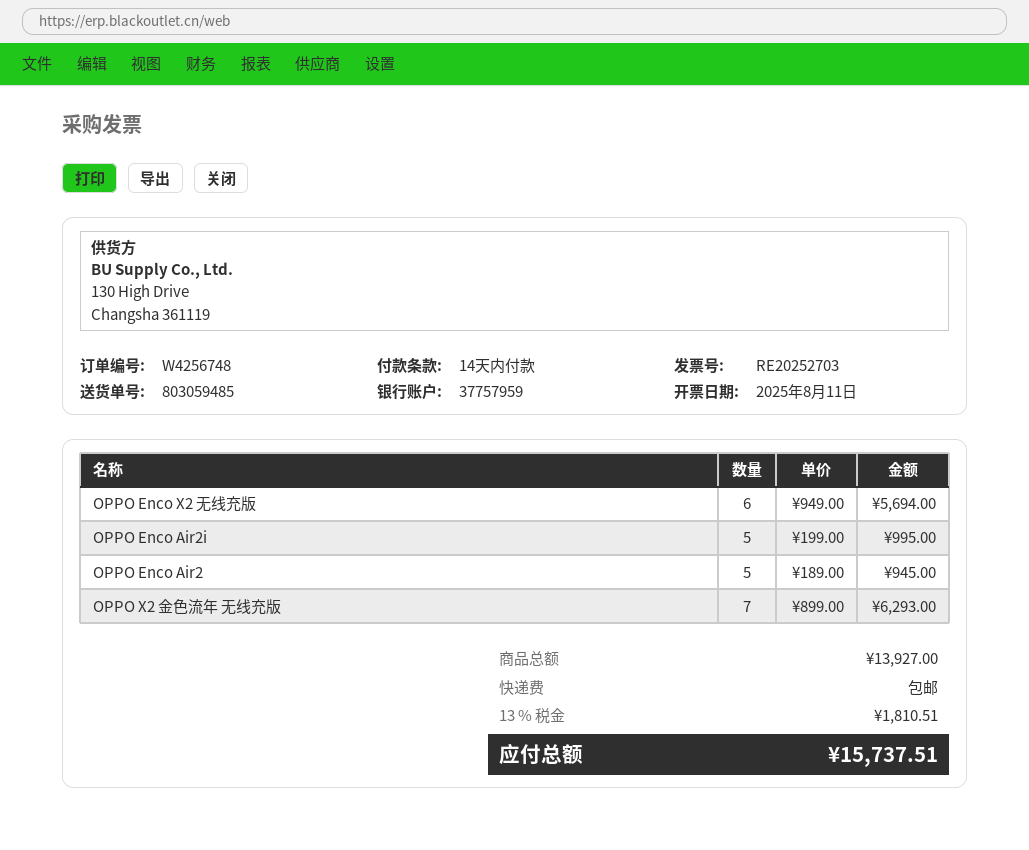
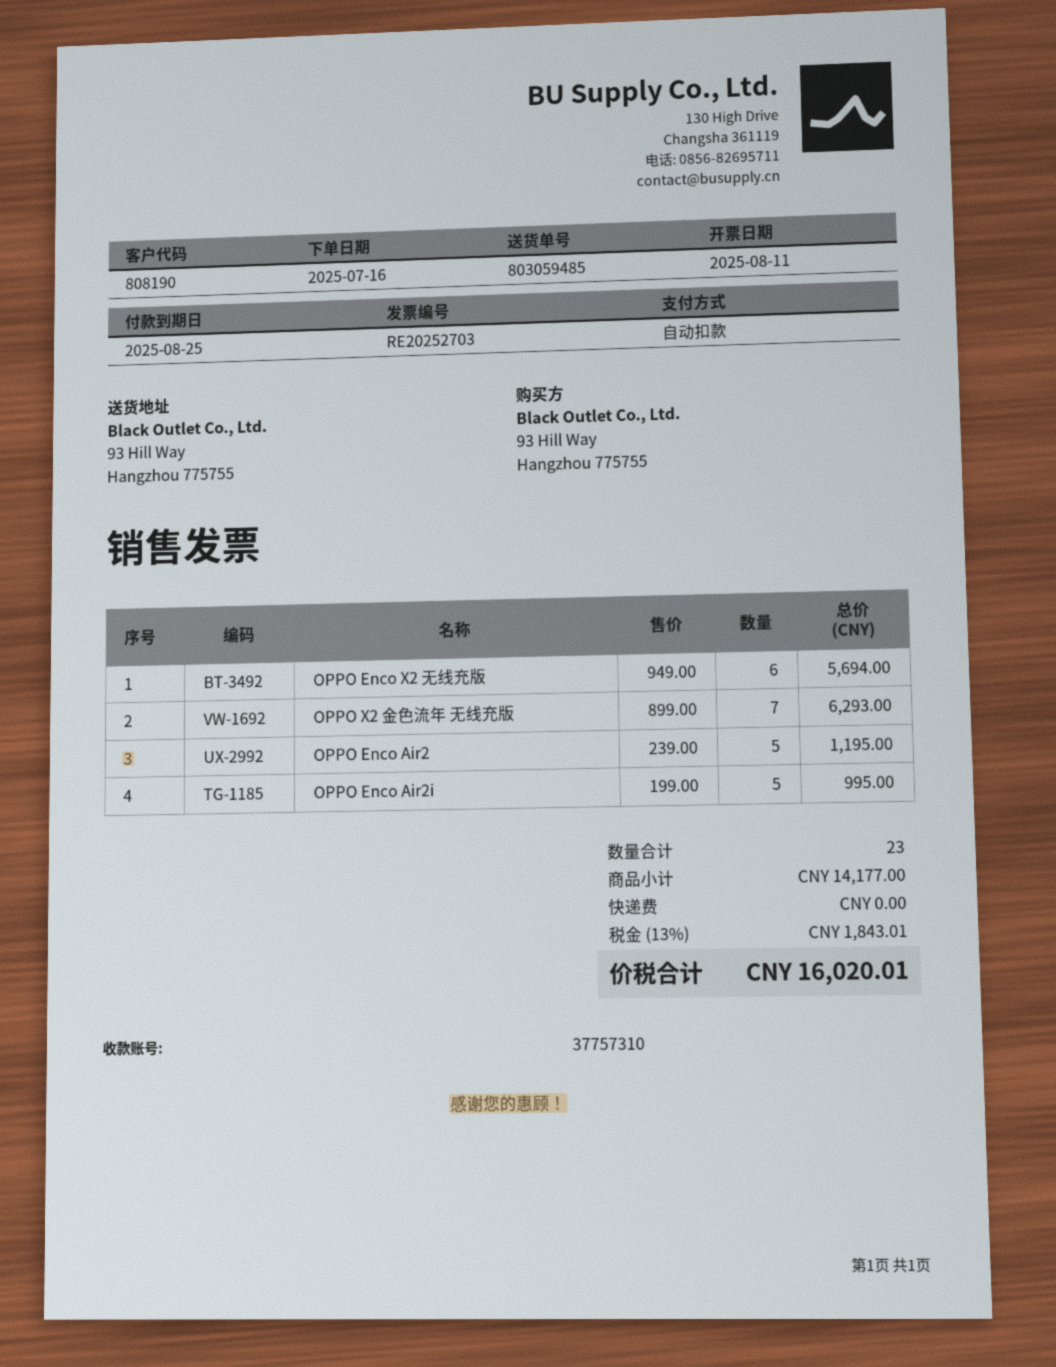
bank account: 37757959 -> 37757310
OPPO Enco Air2: 5 x 189.00 = 945.00 -> 5 x 239.00 = 1195.00
subtotal: 13927.00 -> 14177.00
tax: 13% = 1810.51 -> 13% = 1843.01
total: 15737.51 -> 16020.01

